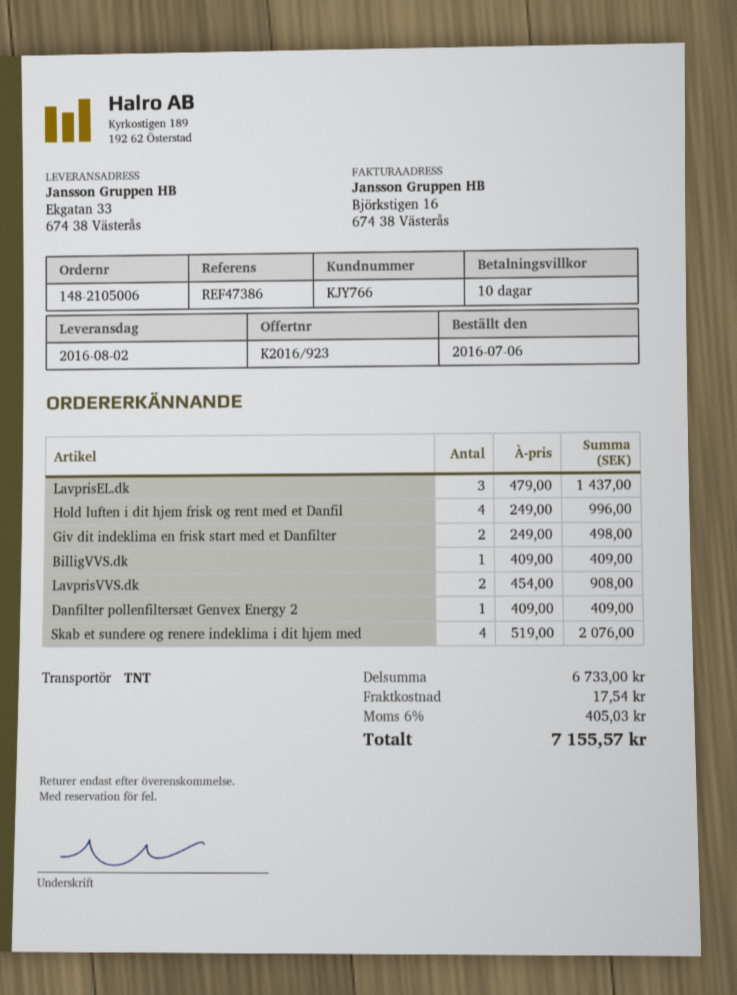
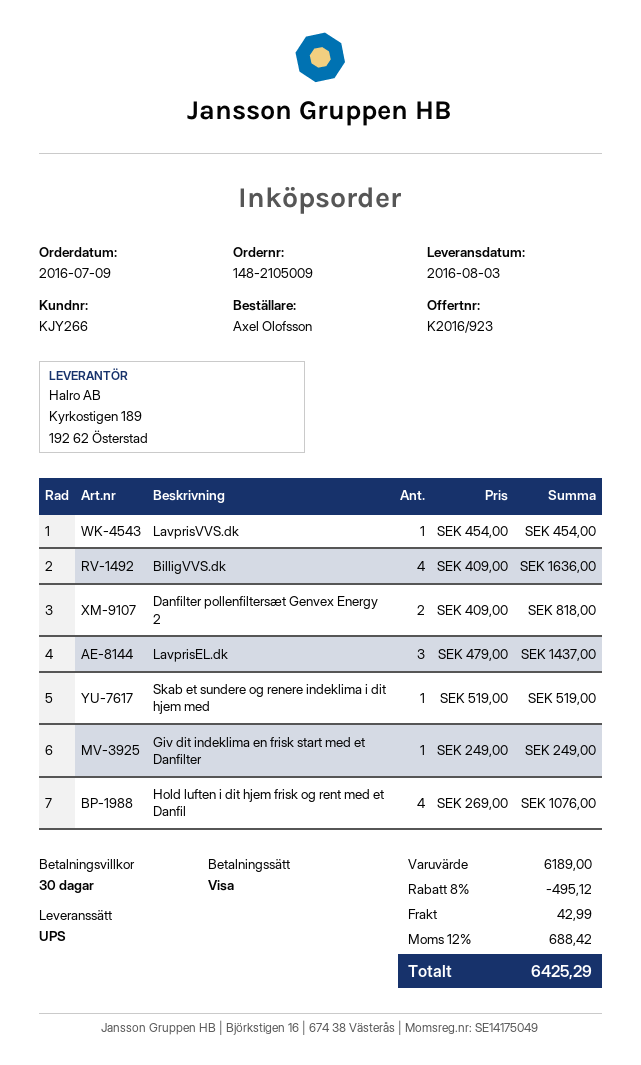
order number: 148-2105006 -> 148-2105009
order date: 2016-07-06 -> 2016-07-09
delivery date: 2016-08-02 -> 2016-08-03
payment terms: 10 days -> 30 days
customer number: KJY766 -> KJY266
shipping method: TNT -> UPS
Hold luften i dit hjem frisk og rent med et Danfil: 4 x 249.00 = 996.00 -> 4 x 269.00 = 1076.00
Giv dit indeklima en frisk start med et Danfilter: 2 x 249.00 = 498.00 -> 1 x 249.00 = 249.00
BilligVVS.dk: 1 x 409.00 = 409.00 -> 4 x 409.00 = 1636.00
LavprisVVS.dk: 2 x 454.00 = 908.00 -> 1 x 454.00 = 454.00
Danfilter pollenfiltersæt Genvex Energy 2: 1 x 409.00 = 409.00 -> 2 x 409.00 = 818.00
Skab et sundere og renere indeklima i dit hjem med: 4 x 519.00 = 2076.00 -> 1 x 519.00 = 519.00
subtotal: 6733.00 -> 6189.00
discount: none -> 8% = 495.12
shipping: 17.54 -> 42.99
tax: 6% = 405.03 -> 12% = 688.42
total: 7155.57 -> 6425.29

